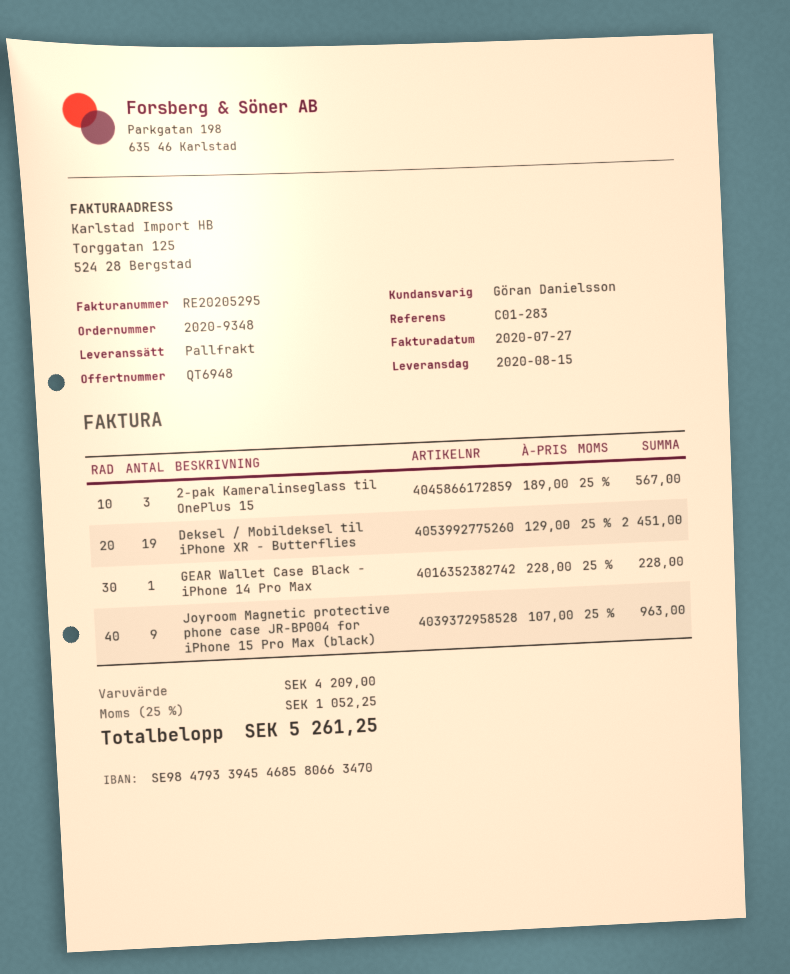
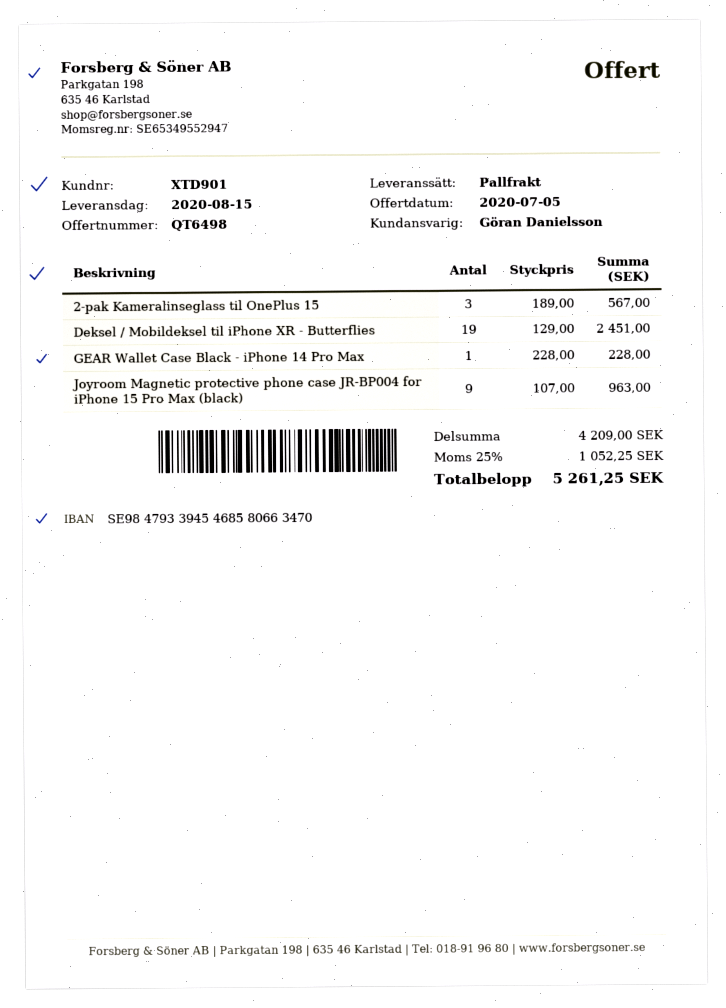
quote number: QT6948 -> QT6498

